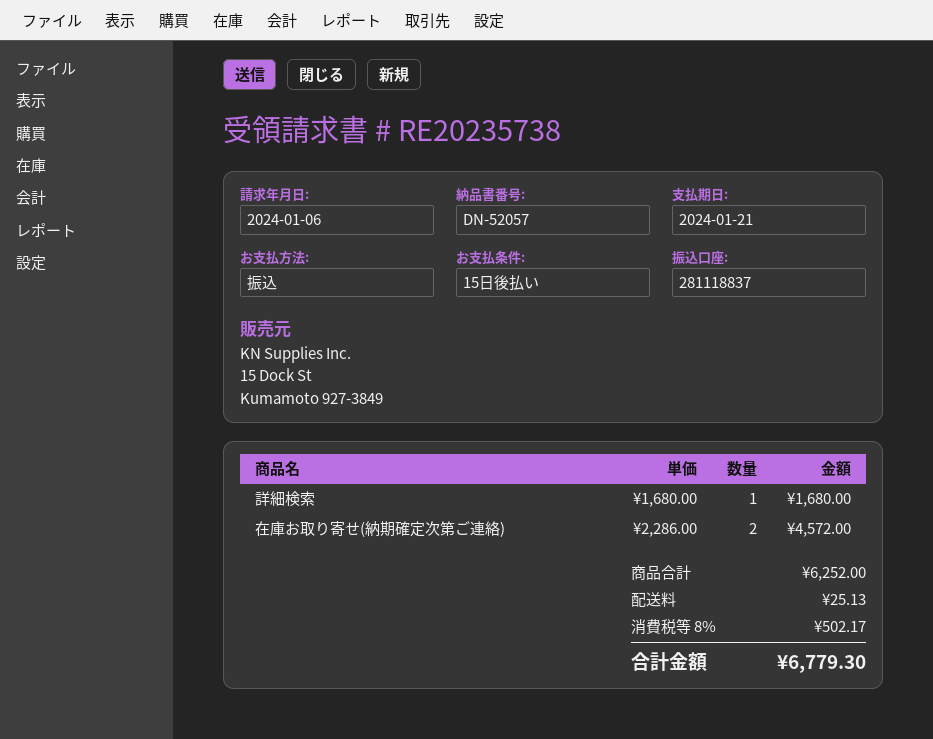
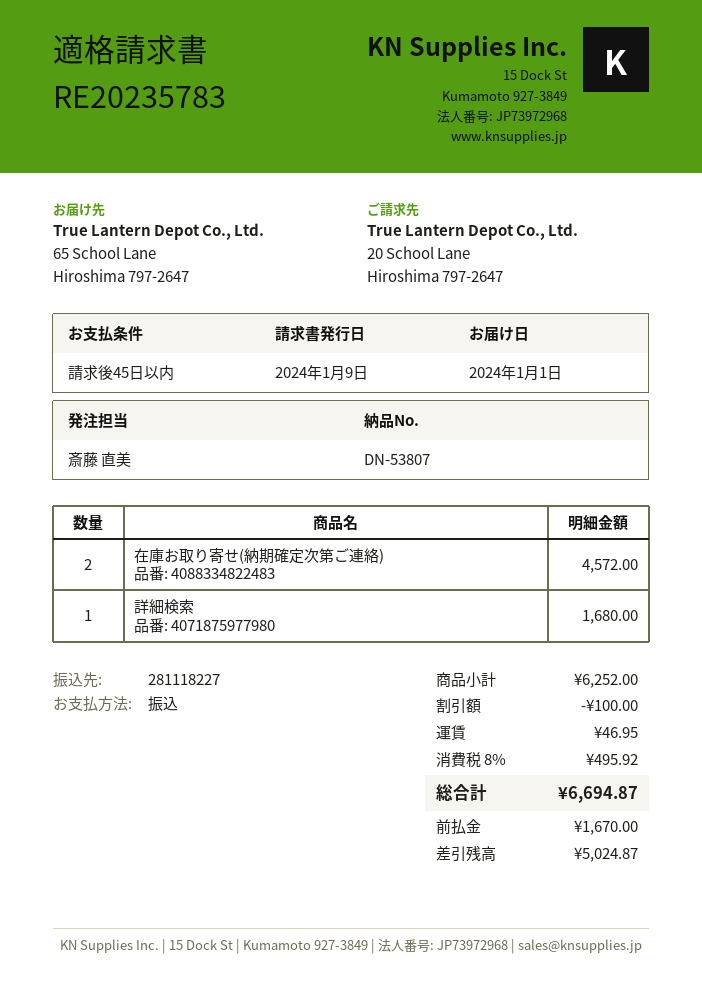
delivery note number: DN-52057 -> DN-53807
invoice number: RE20235738 -> RE20235783
invoice date: 2024-01-06 -> 2024-01-09
payment terms: 15 days -> 45 days
bank account: 281118837 -> 281118227
discount: none -> 100.00
shipping: 25.13 -> 46.95
tax: 8% = 502.17 -> 8% = 495.92
total: 6779.30 -> 6694.87

